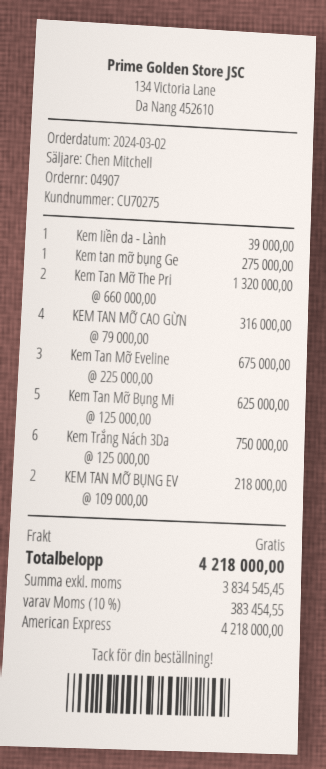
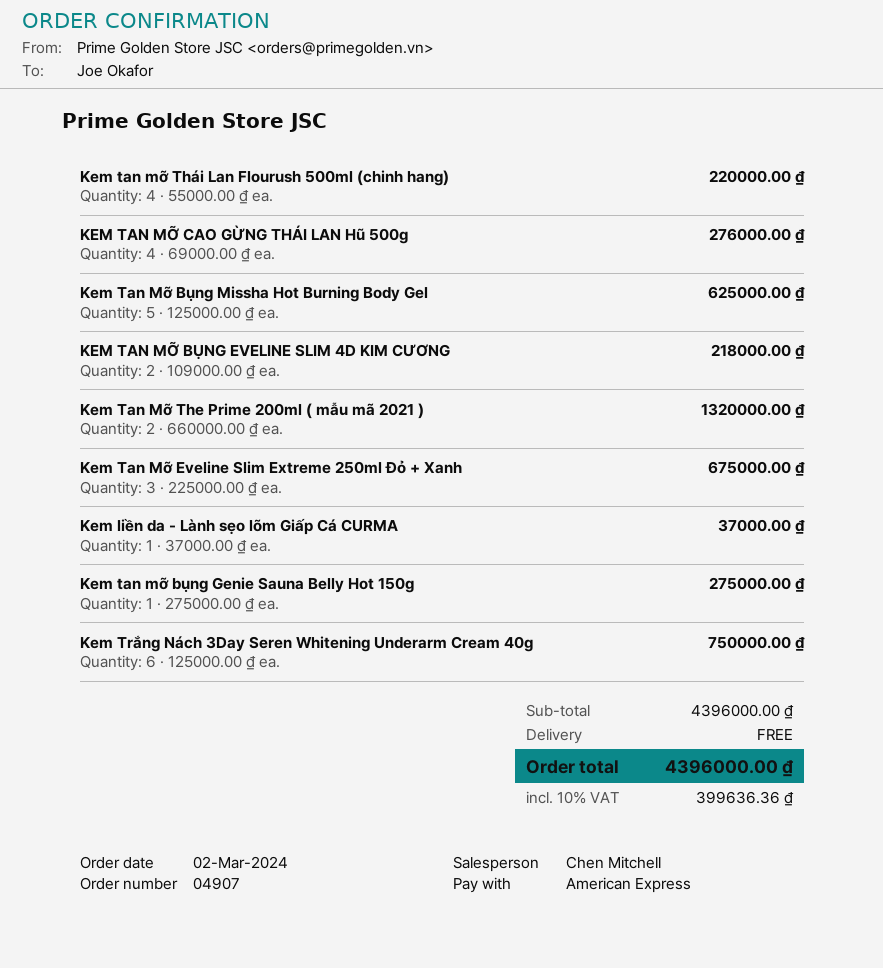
Kem liền da - Lành: 1 x 39000.00 = 39000.00 -> 1 x 37000.00 = 37000.00
KEM TAN MỠ CAO GỪN: 4 x 79000.00 = 316000.00 -> 4 x 69000.00 = 276000.00
Kem tan mỡ Thái Lan Flourush 500ml (chinh hang): none -> 4 x 55000.00 = 220000.00
tax: 10% = 383454.55 -> 10% = 399636.36
total: 4218000.00 -> 4396000.00

